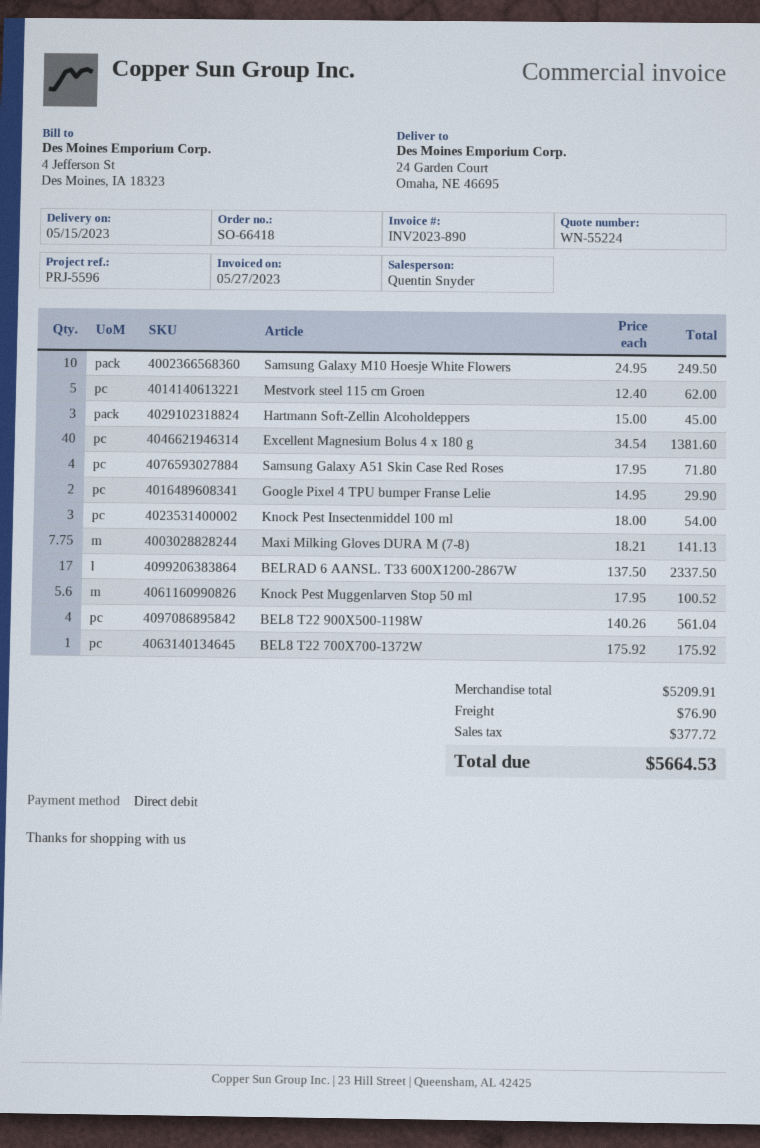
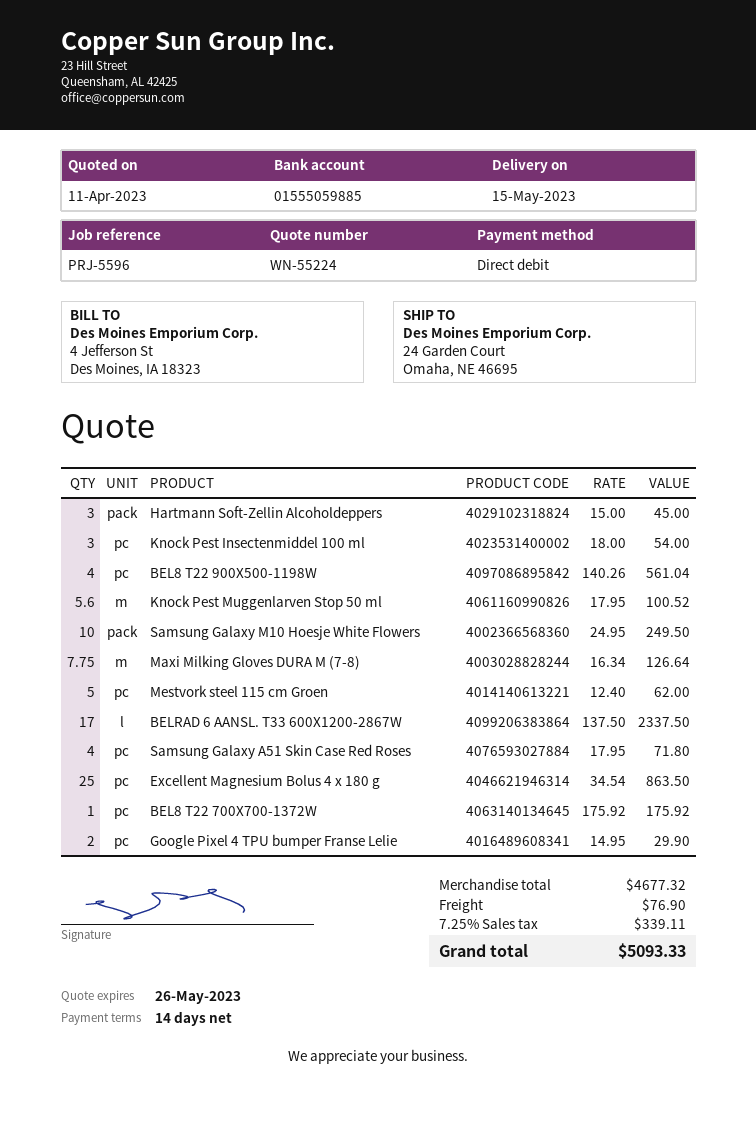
Excellent Magnesium Bolus 4 x 180 g: 40 x 34.54 = 1381.60 -> 25 x 34.54 = 863.50
Maxi Milking Gloves DURA M (7-8): 7.75 x 18.21 = 141.13 -> 7.75 x 16.34 = 126.64
subtotal: 5209.91 -> 4677.32
tax: 377.72 -> 339.11
total: 5664.53 -> 5093.33

